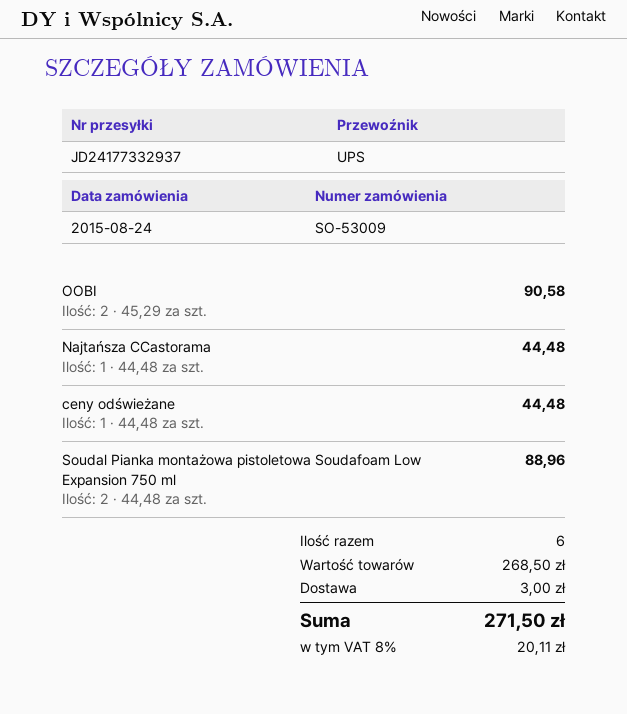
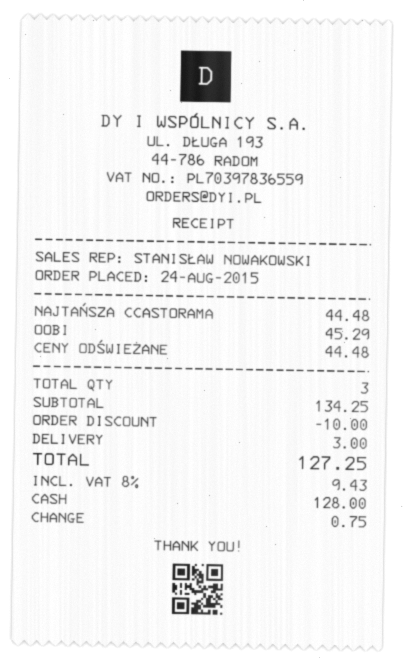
OOBI: 2 for 90.58 -> 1 for 45.29
Soudal Pianka montażowa pistoletowa Soudafoam Low Expansion 750 ml: 2 for 88.96 -> none
total quantity: 6 -> 3
subtotal: 268.50 -> 134.25
discount: none -> 10.00
tax: 8% = 20.11 -> 8% = 9.43
total: 271.50 -> 127.25

